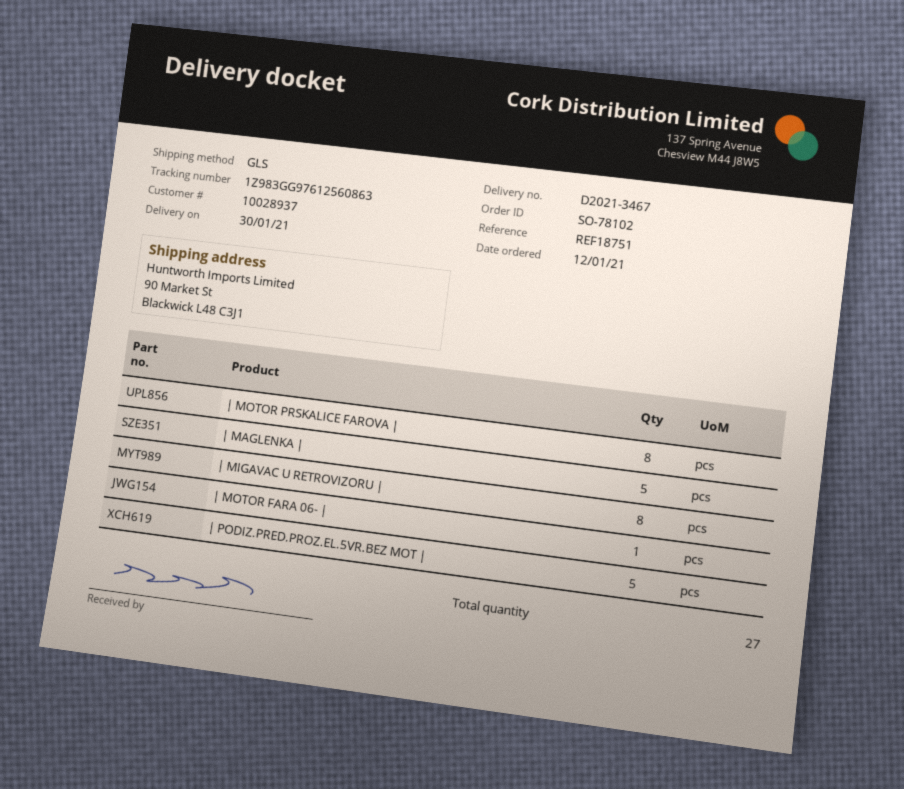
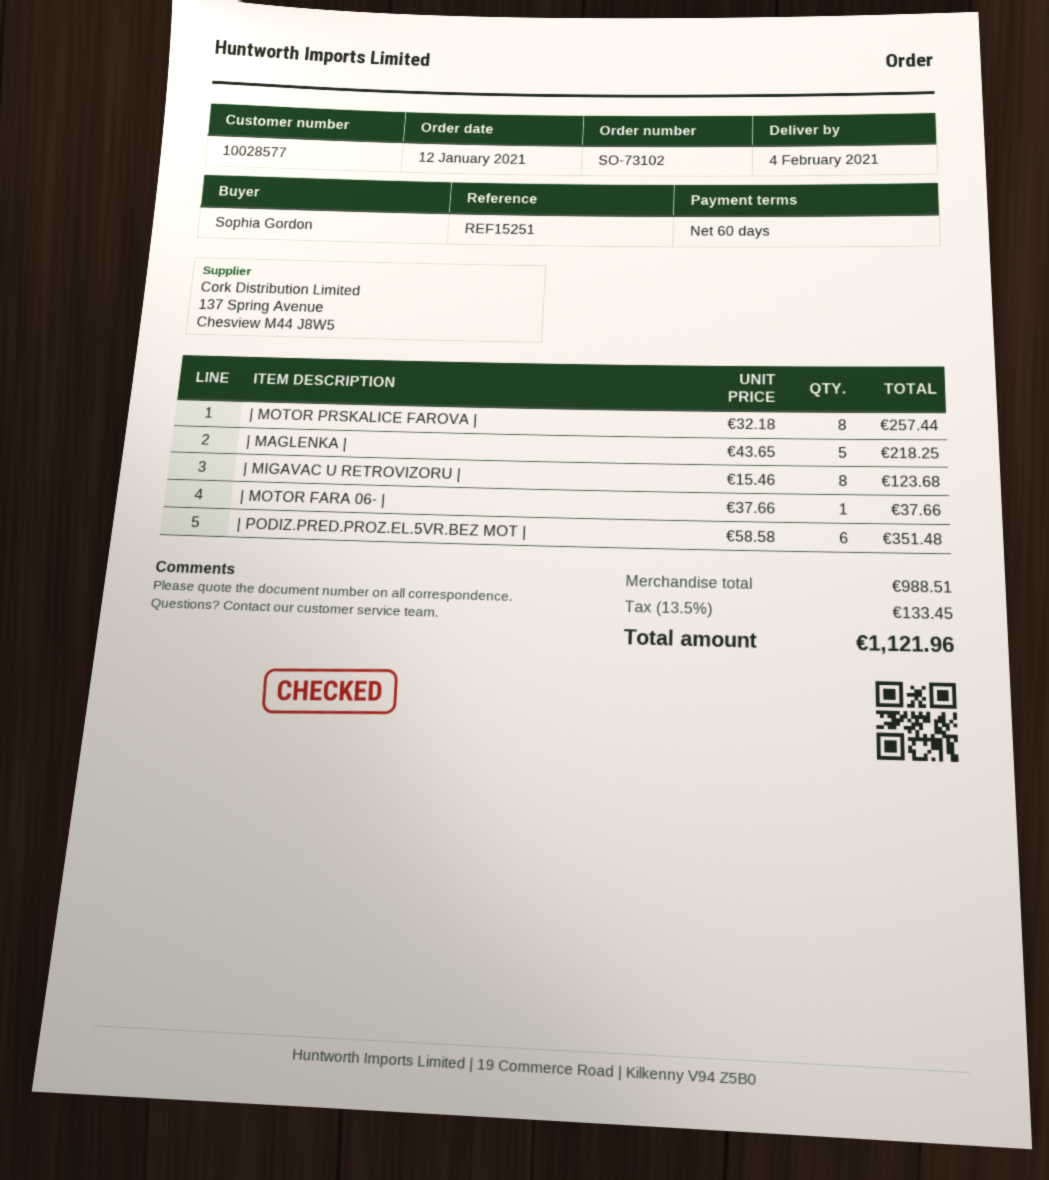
order number: SO-78102 -> SO-73102
delivery date: 2021-01-30 -> 2021-02-04
customer number: 10028937 -> 10028577
reference: REF18751 -> REF15251
| PODIZ.PRED.PROZ.EL.5VR.BEZ MOT |: 5 -> 6

